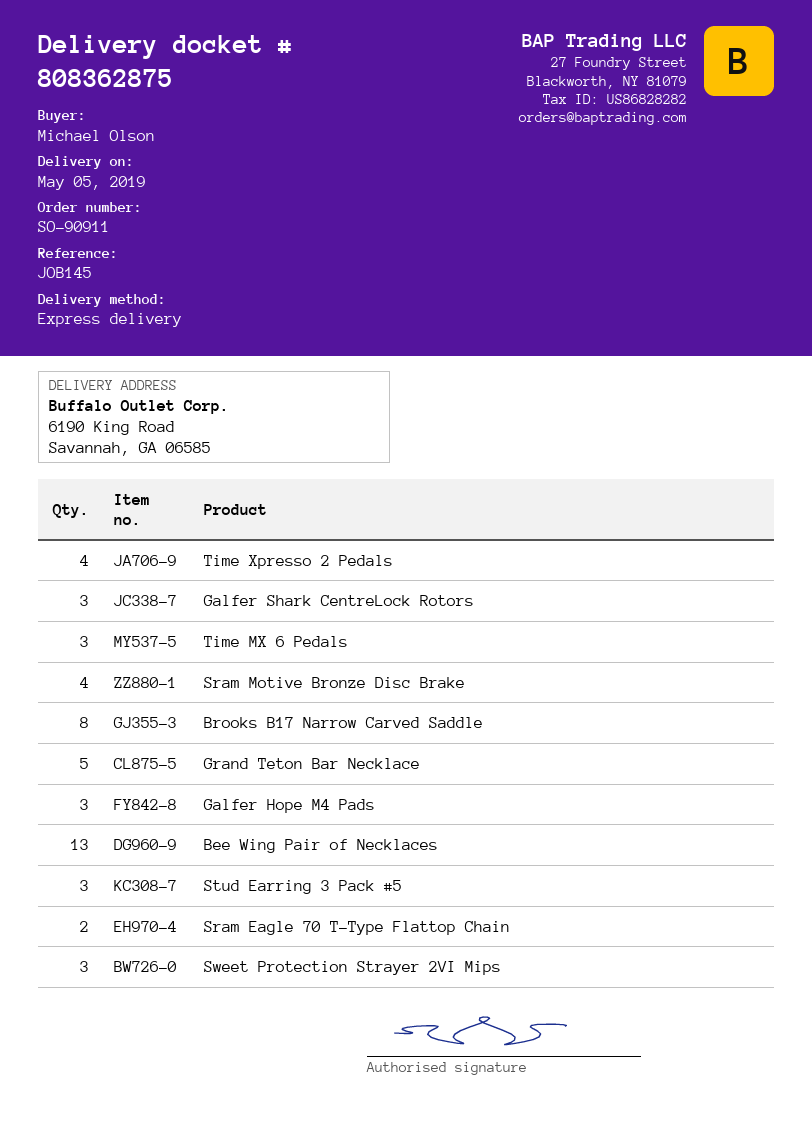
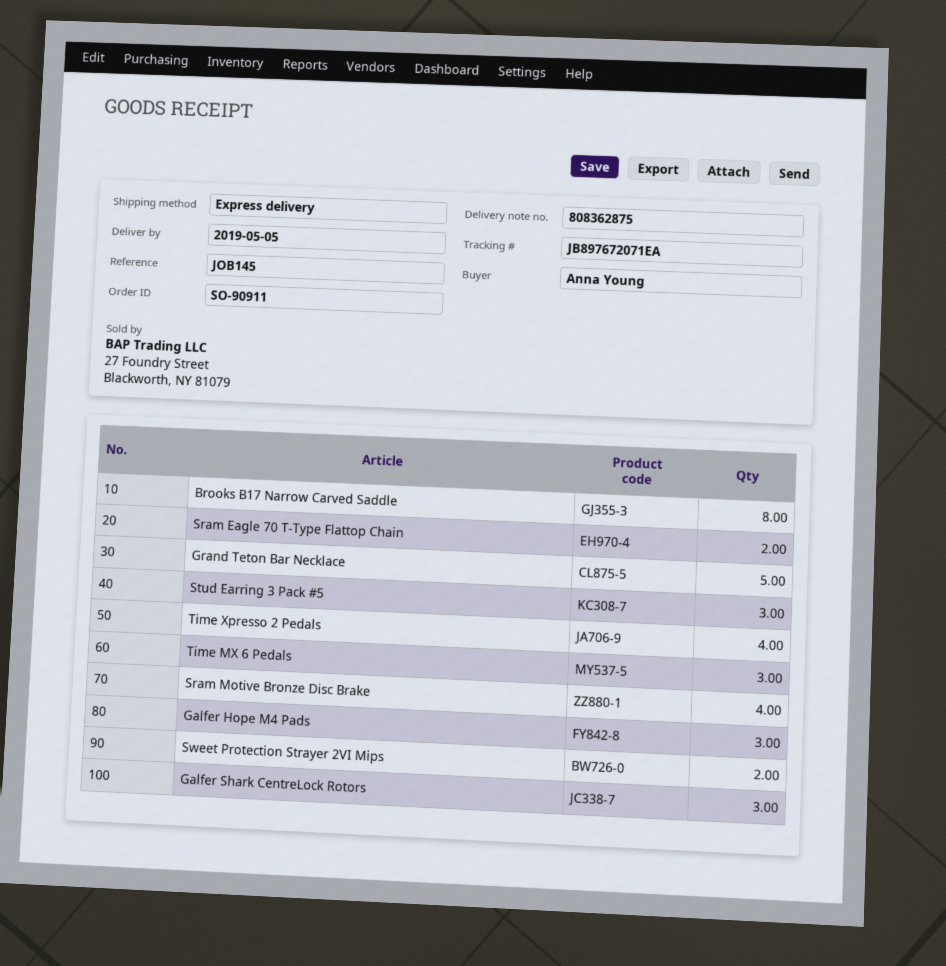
ordered by: Michael Olson -> Anna Young
Bee Wing Pair of Necklaces: 13 -> none
Sweet Protection Strayer 2VI Mips: 3 -> 2

